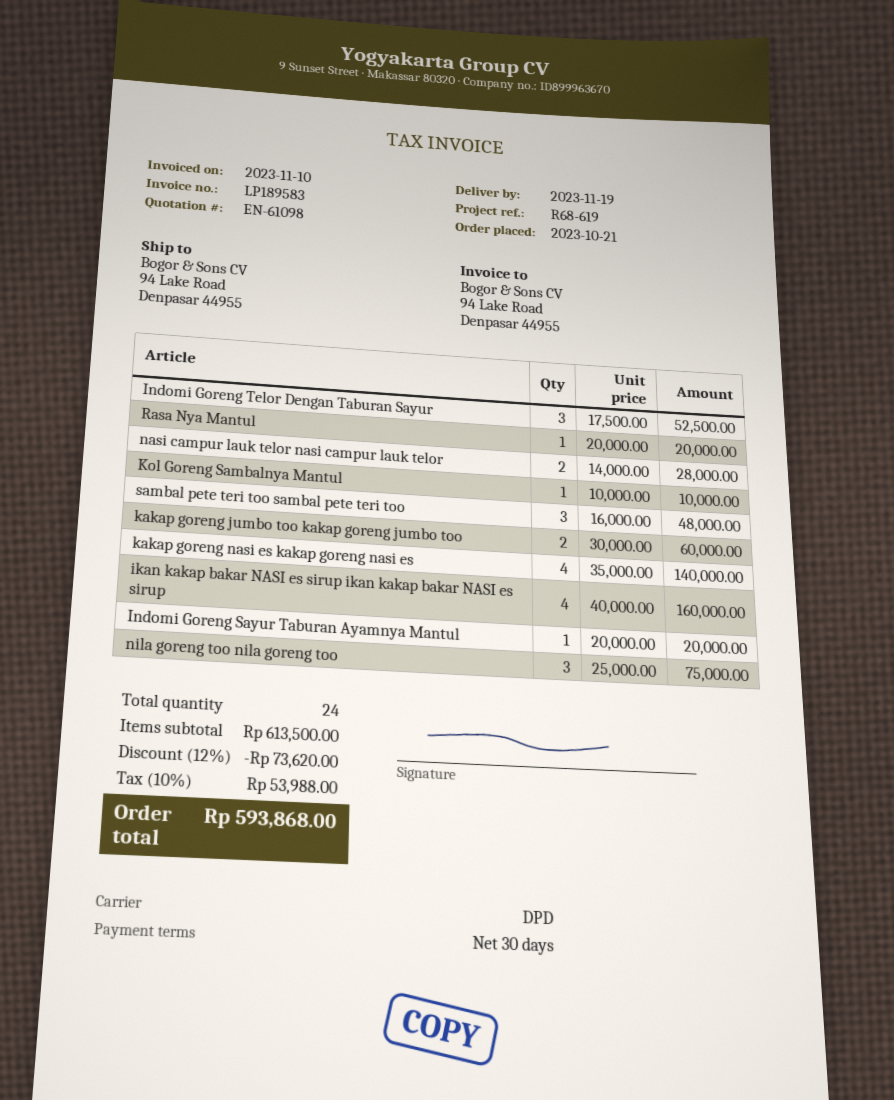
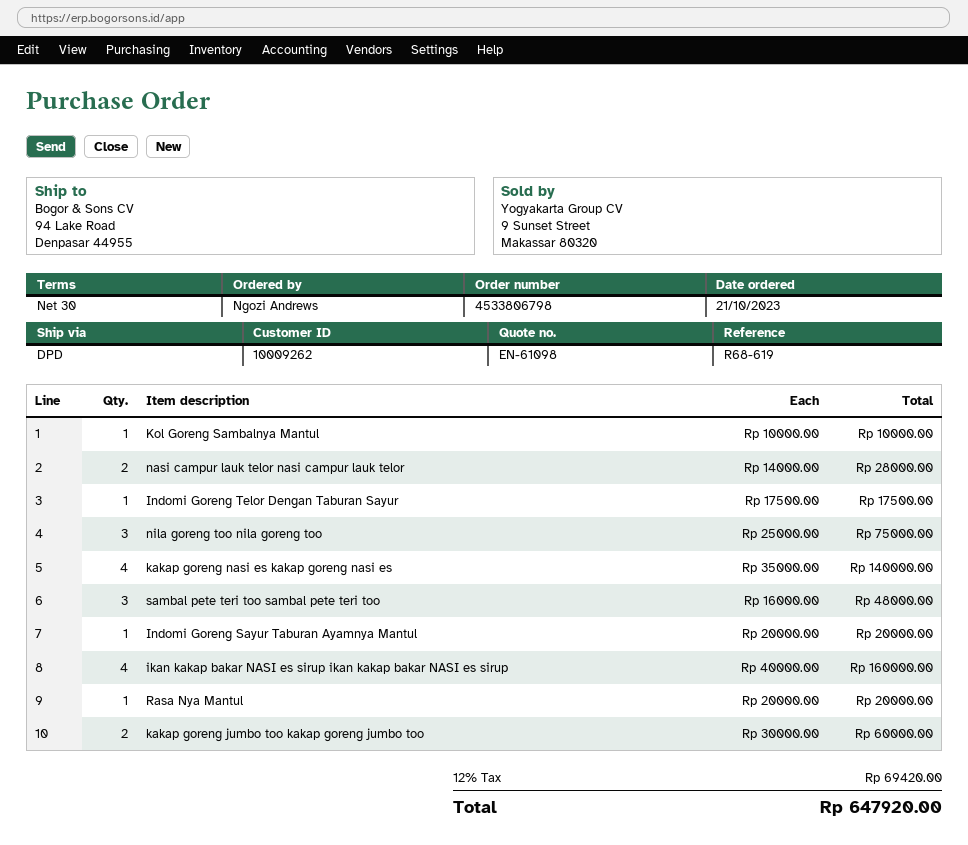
Indomi Goreng Telor Dengan Taburan Sayur: 3 x 17500.00 = 52500.00 -> 1 x 17500.00 = 17500.00
discount: 12% = 73620.00 -> none
tax: 10% = 53988.00 -> 12% = 69420.00
total: 593868.00 -> 647920.00

